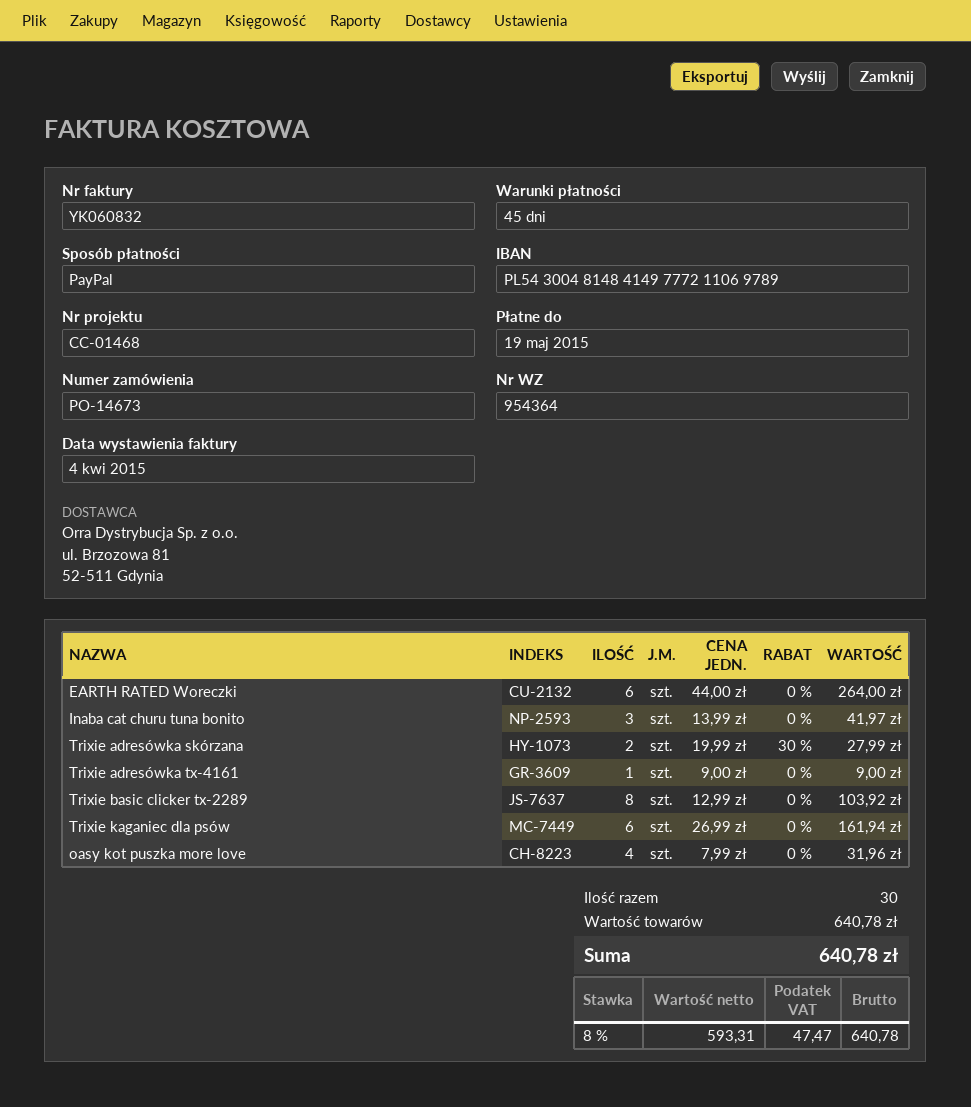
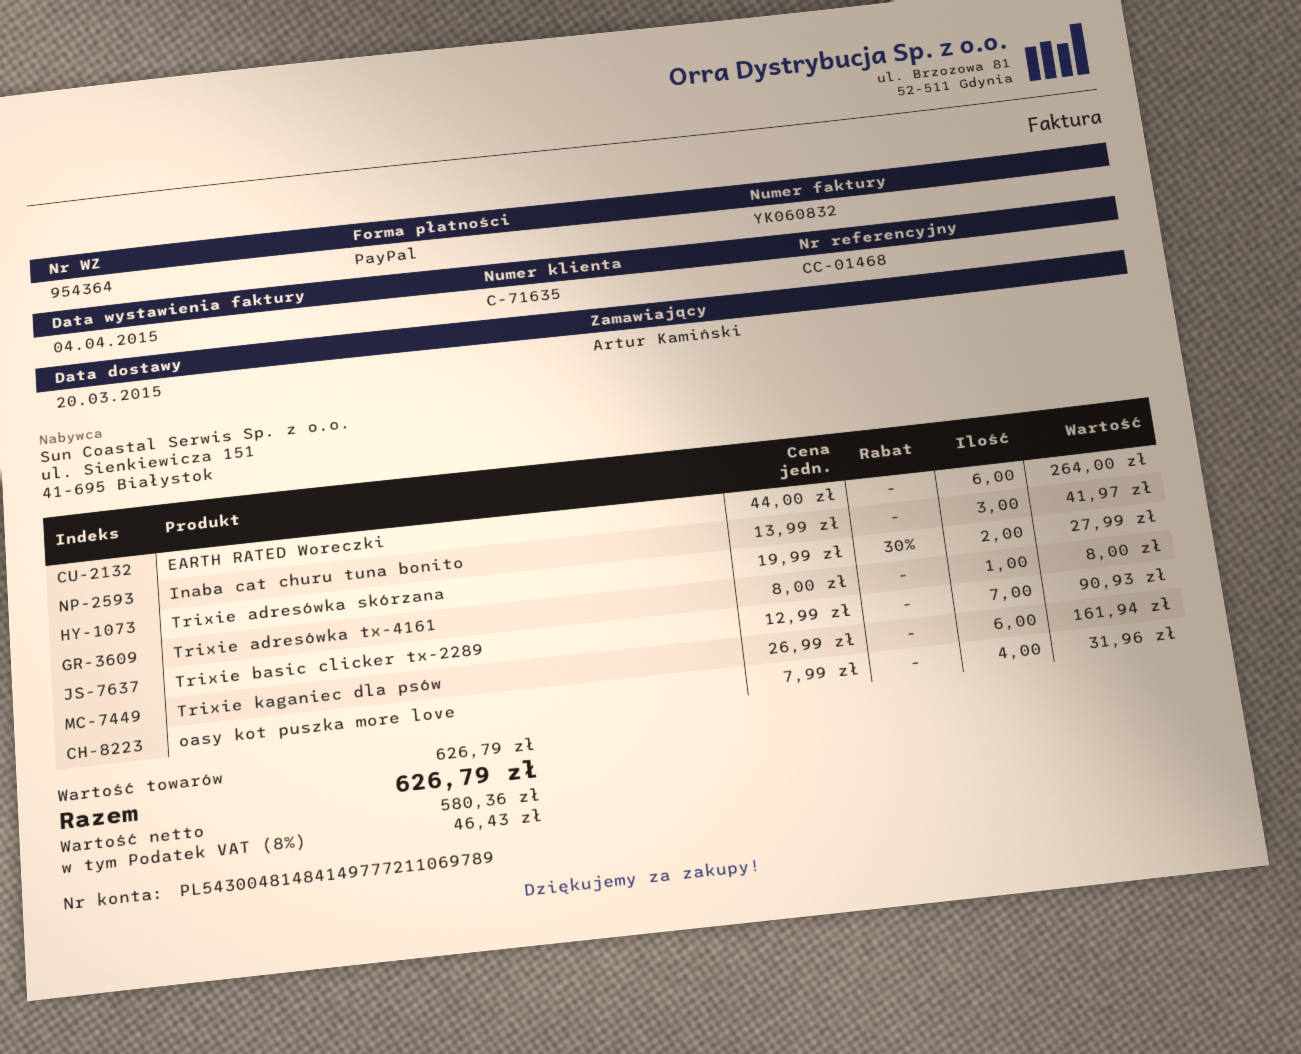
Trixie adresówka tx-4161: 1 x 9.00 = 9.00 -> 1 x 8.00 = 8.00
Trixie basic clicker tx-2289: 8 x 12.99 = 103.92 -> 7 x 12.99 = 90.93
subtotal: 640.78 -> 626.79
net: 593.31 -> 580.36
tax: 8% = 47.47 -> 8% = 46.43
total: 640.78 -> 626.79

